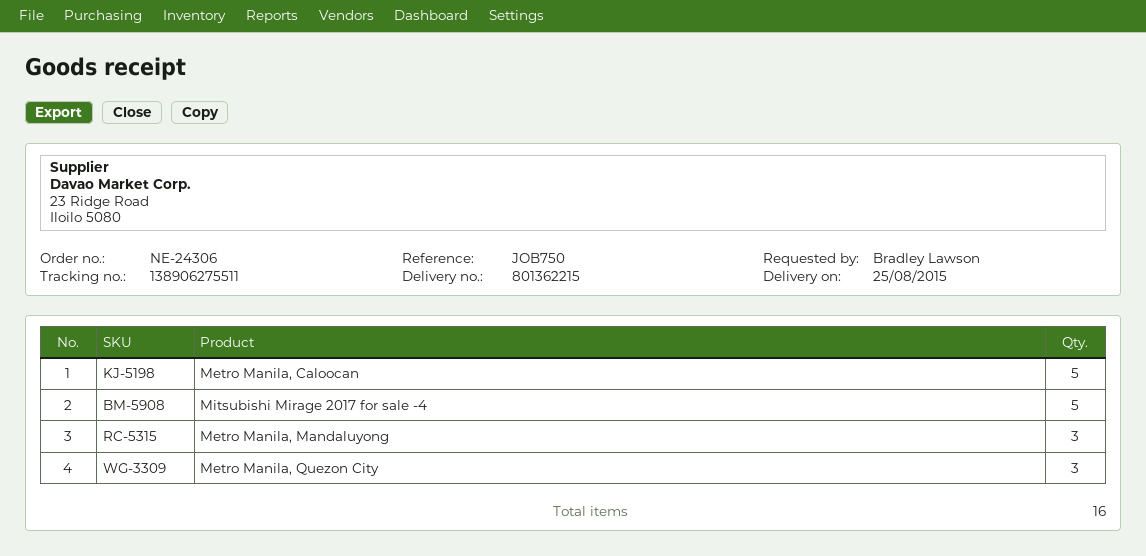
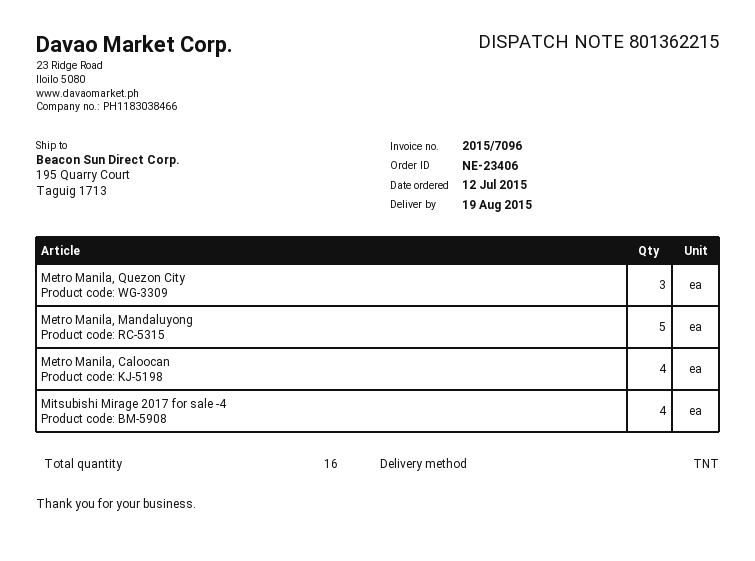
order number: NE-24306 -> NE-23406
delivery date: 2015-08-25 -> 2015-08-19
Metro Manila, Caloocan: 5 -> 4
Mitsubishi Mirage 2017 for sale -4: 5 -> 4
Metro Manila, Mandaluyong: 3 -> 5

